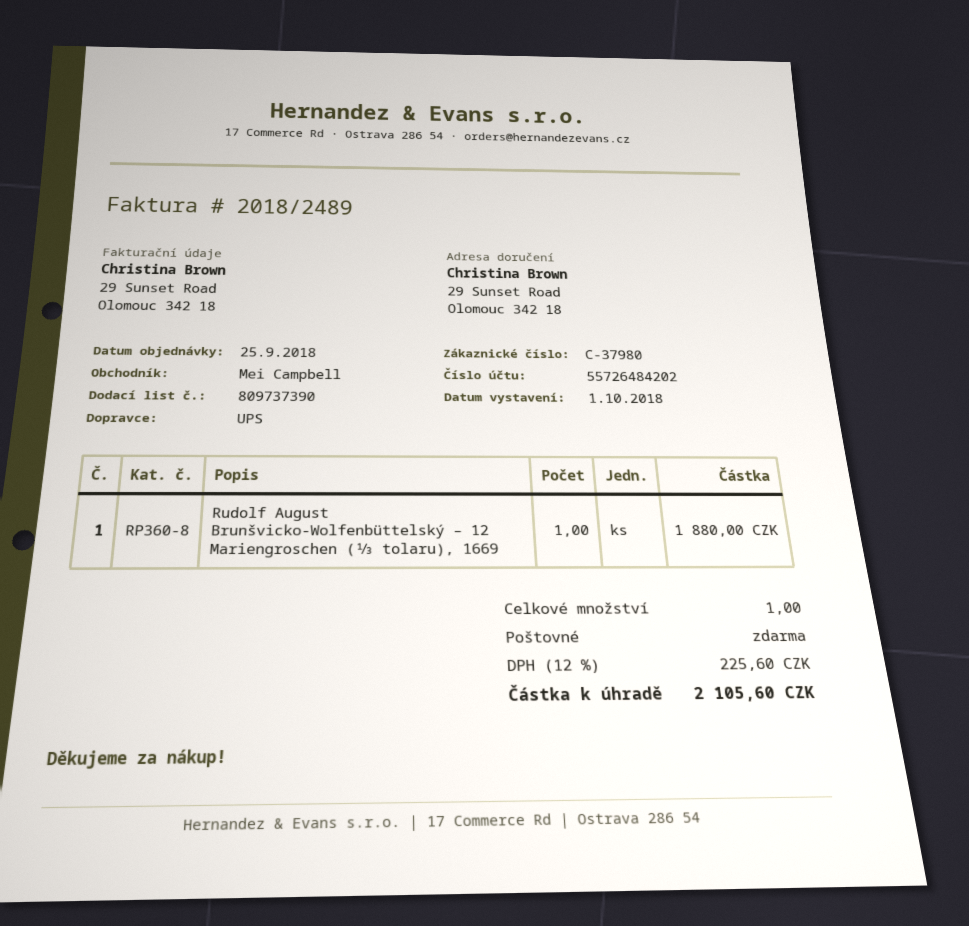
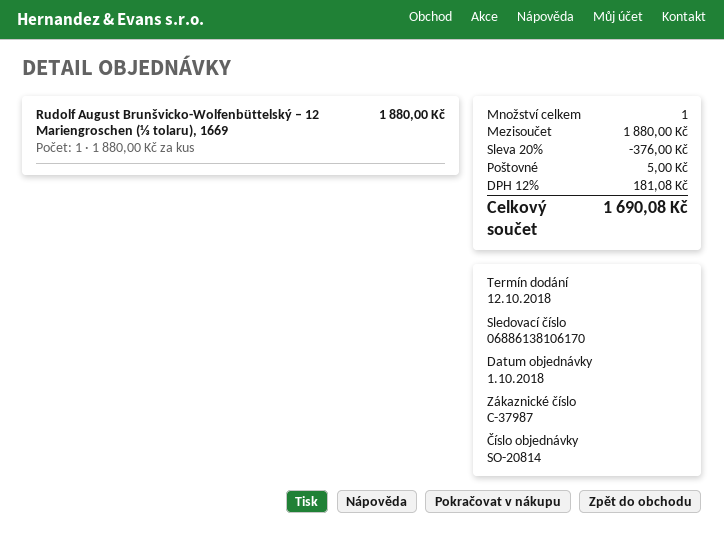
order date: 2018-09-25 -> 2018-10-01
customer number: C-37980 -> C-37987
discount: none -> 20% = 376.00
shipping: 0.00 -> 5.00
tax: 12% = 225.60 -> 12% = 181.08
total: 2105.60 -> 1690.08

